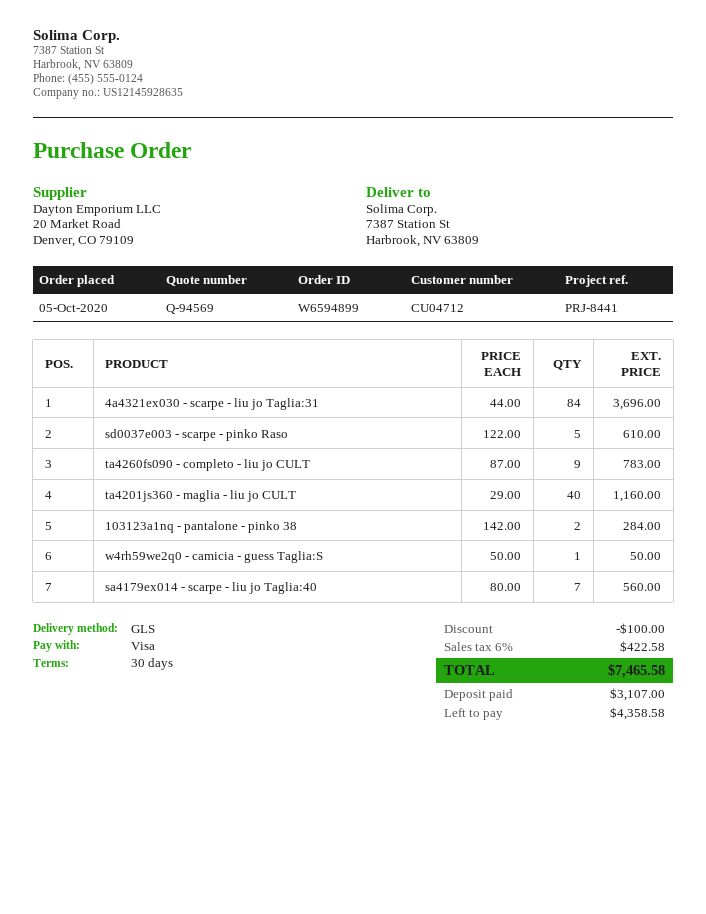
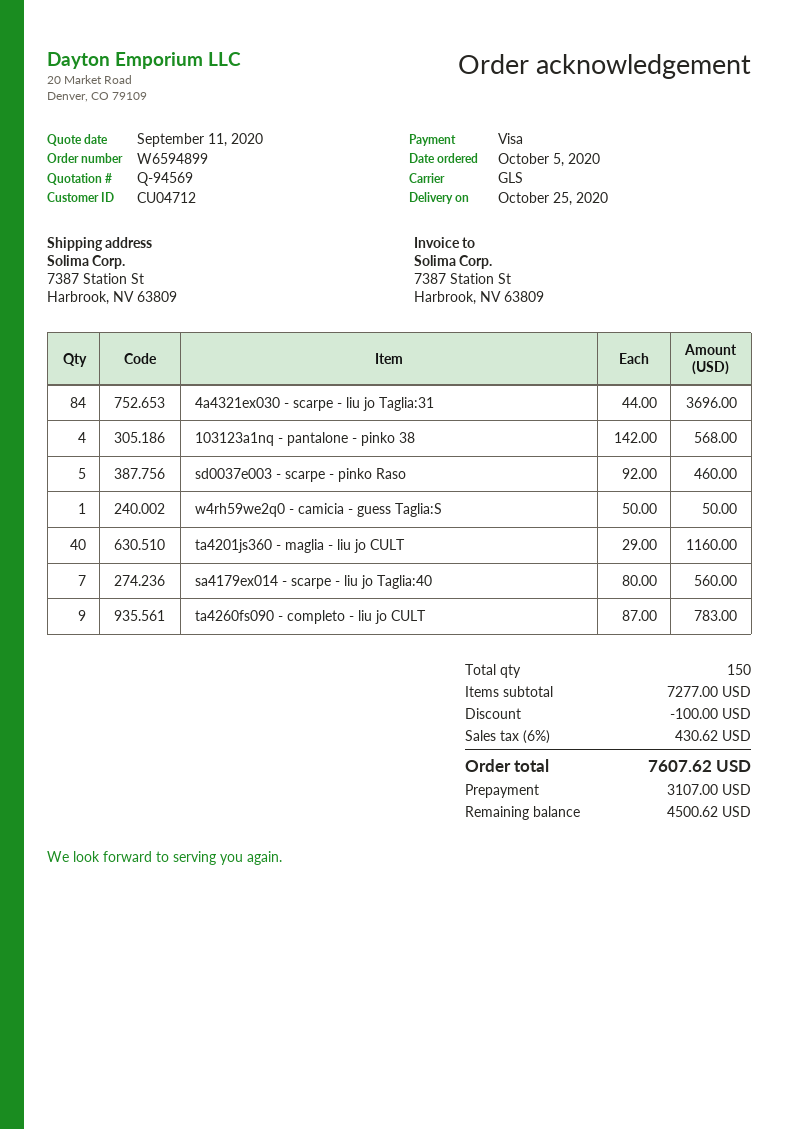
sd0037e003 - scarpe - pinko Raso: 5 x 122.00 = 610.00 -> 5 x 92.00 = 460.00
103123a1nq - pantalone - pinko 38: 2 x 142.00 = 284.00 -> 4 x 142.00 = 568.00
tax: 6% = 422.58 -> 6% = 430.62
total: 7465.58 -> 7607.62
balance: 4358.58 -> 4500.62

